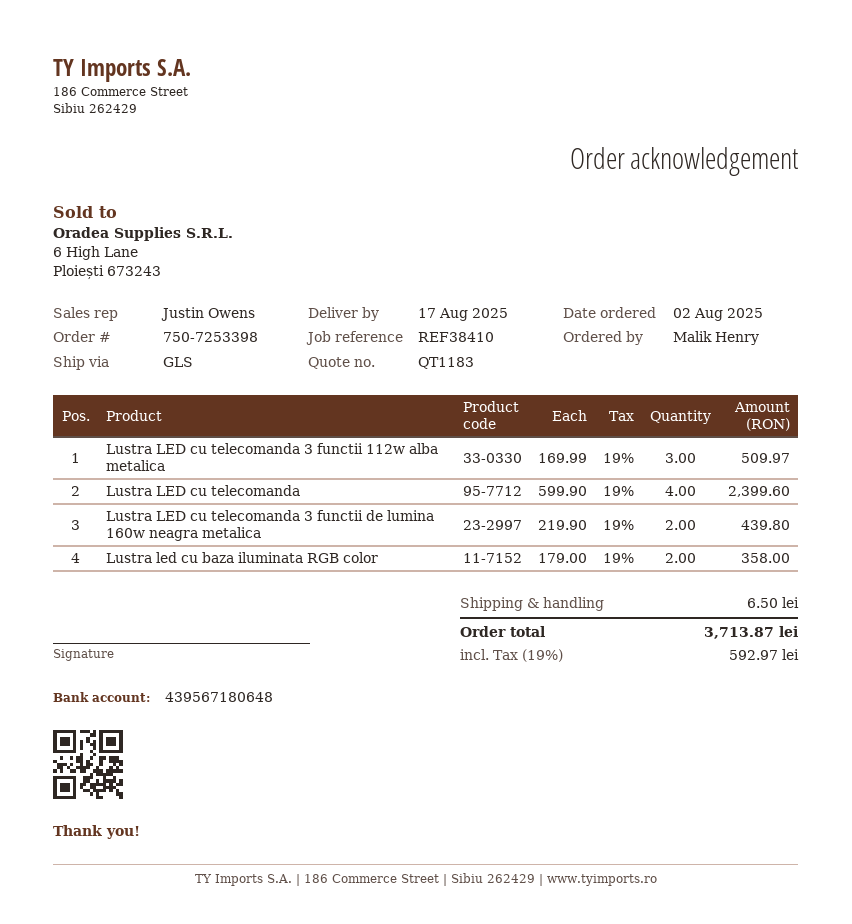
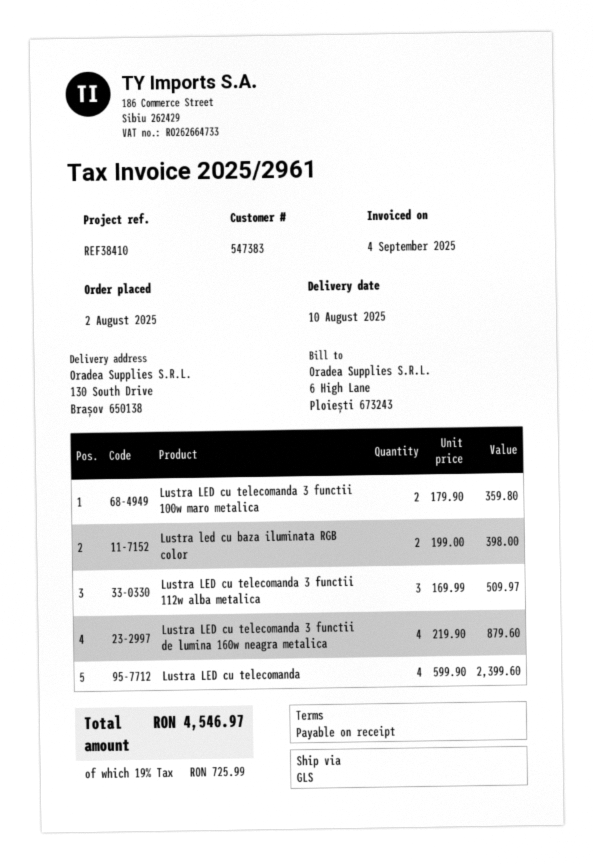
delivery date: 2025-08-17 -> 2025-08-10
Lustra LED cu telecomanda 3 functii de lumina 160w neagra metalica: 2 x 219.90 = 439.80 -> 4 x 219.90 = 879.60
Lustra led cu baza iluminata RGB color: 2 x 179.00 = 358.00 -> 2 x 199.00 = 398.00
Lustra LED cu telecomanda 3 functii 100w maro metalica: none -> 2 x 179.90 = 359.80
shipping: 6.50 -> none
tax: 19% = 592.97 -> 19% = 725.99
total: 3713.87 -> 4546.97

